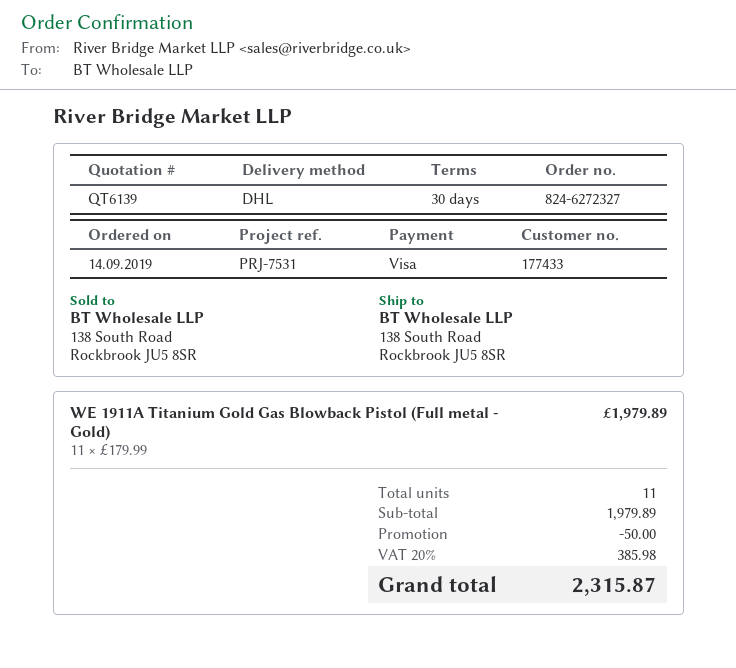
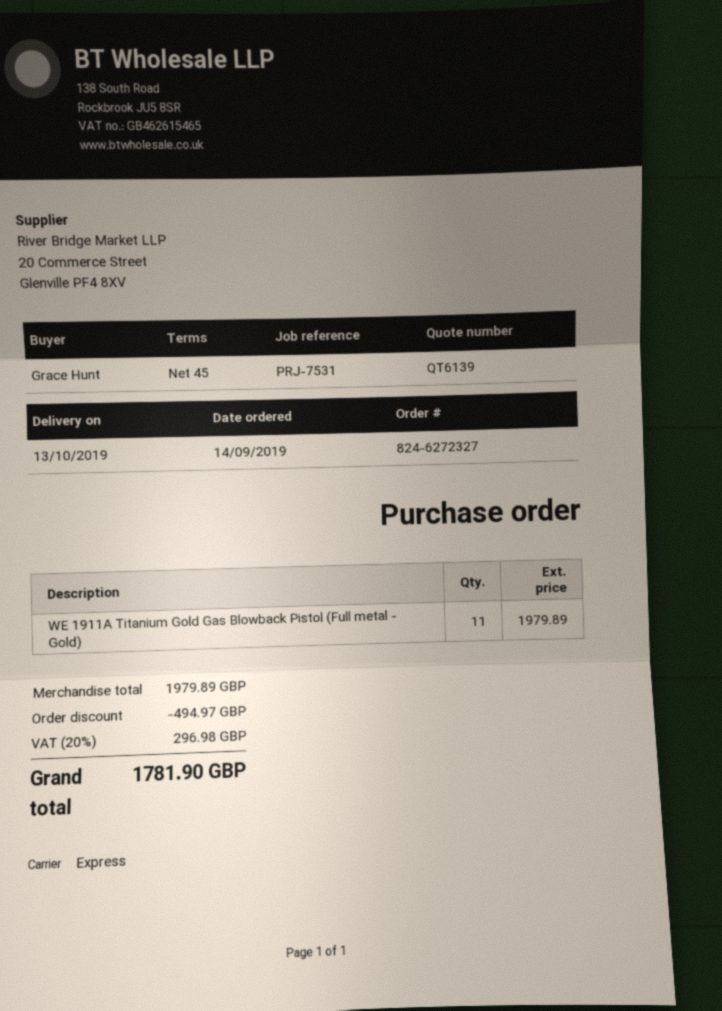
payment terms: 30 days -> 45 days
shipping method: DHL -> express
discount: 50.00 -> 494.97
tax: 20% = 385.98 -> 20% = 296.98
total: 2315.87 -> 1781.90

